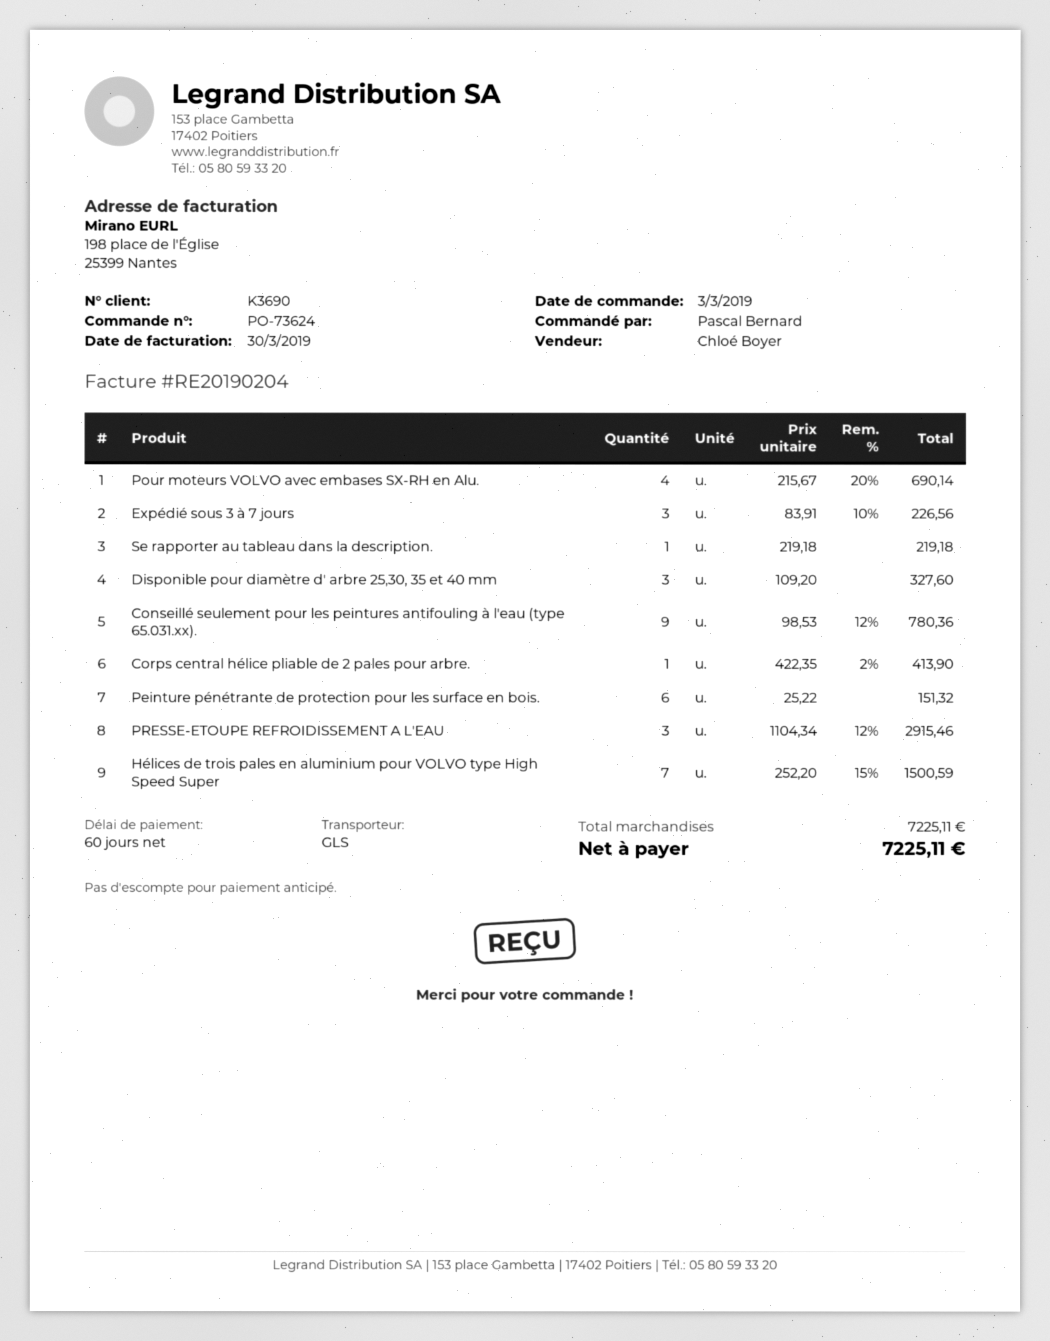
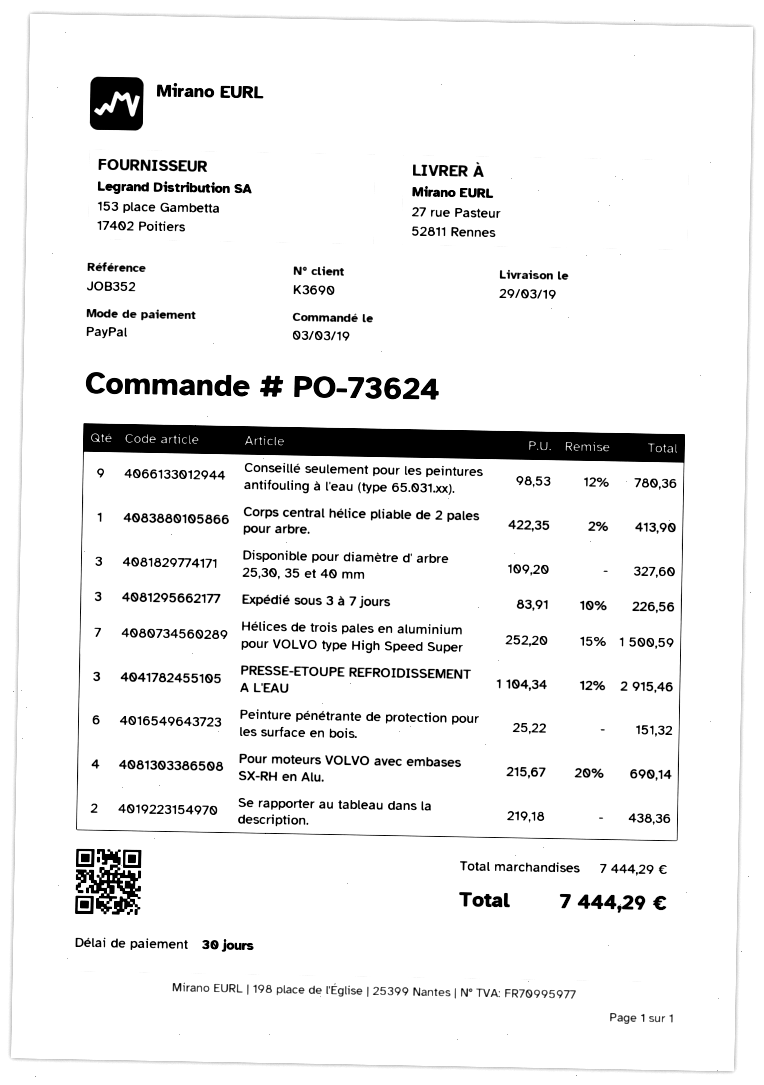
payment terms: 60 days -> 30 days
Se rapporter au tableau dans la description.: 1 x 219.18 = 219.18 -> 2 x 219.18 = 438.36
subtotal: 7225.11 -> 7444.29
total: 7225.11 -> 7444.29

